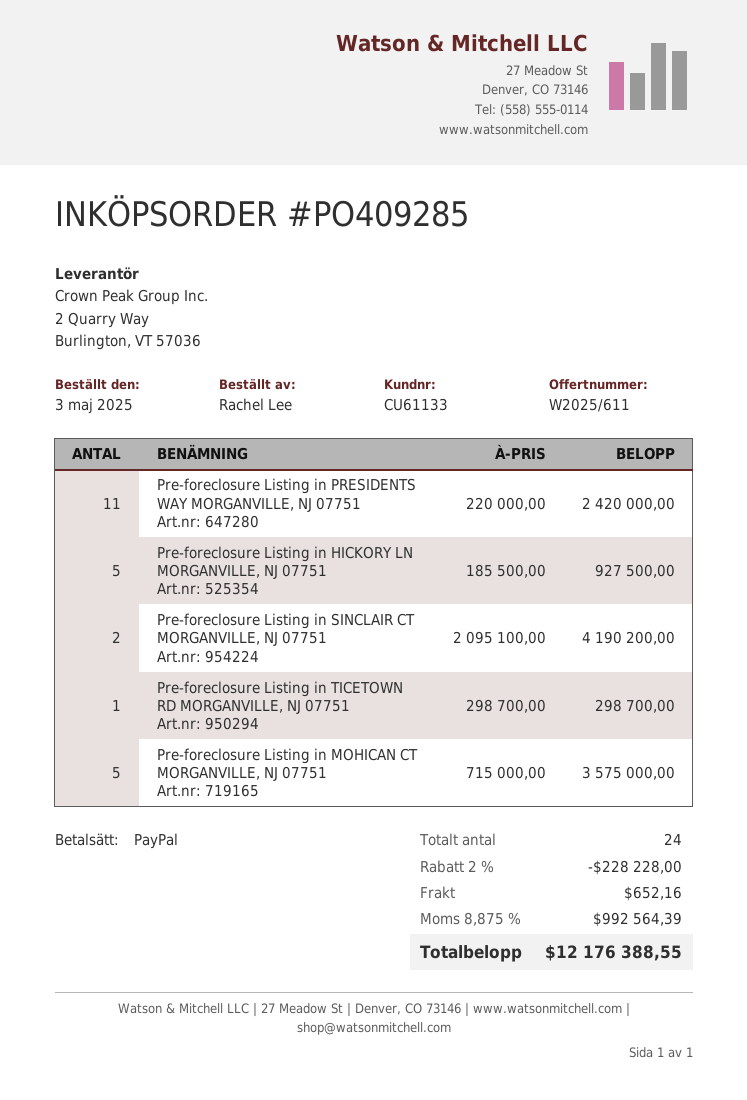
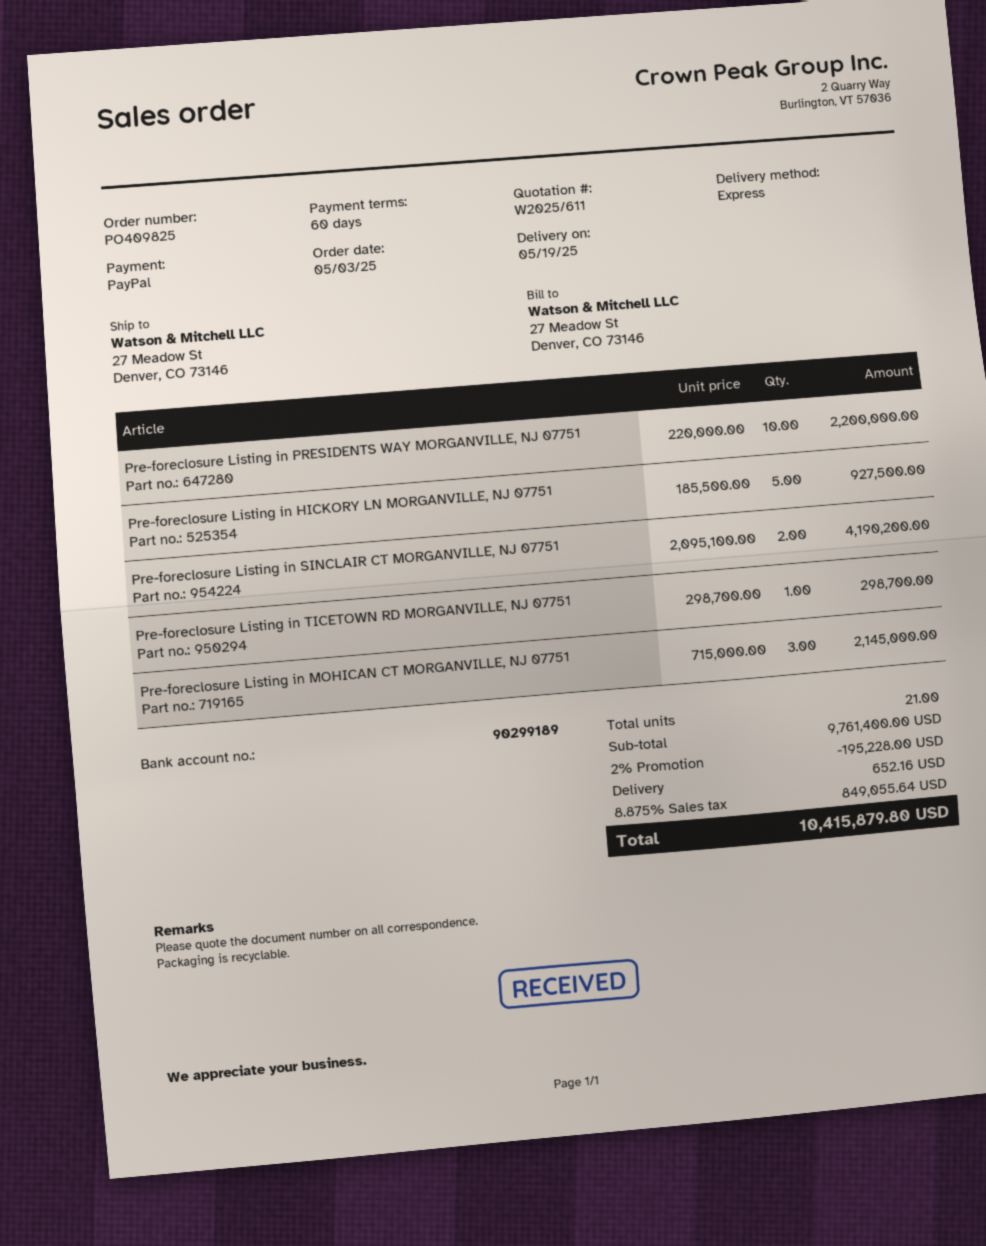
order number: PO409285 -> PO409825
Pre-foreclosure Listing in PRESIDENTS WAY MORGANVILLE, NJ 07751: 11 x 220000.00 = 2420000.00 -> 10 x 220000.00 = 2200000.00
Pre-foreclosure Listing in MOHICAN CT MORGANVILLE, NJ 07751: 5 x 715000.00 = 3575000.00 -> 3 x 715000.00 = 2145000.00
total quantity: 24 -> 21
discount: 2% = 228228.00 -> 2% = 195228.00
tax: 8.875% = 992564.39 -> 8.875% = 849055.64
total: 12176388.55 -> 10415879.80

